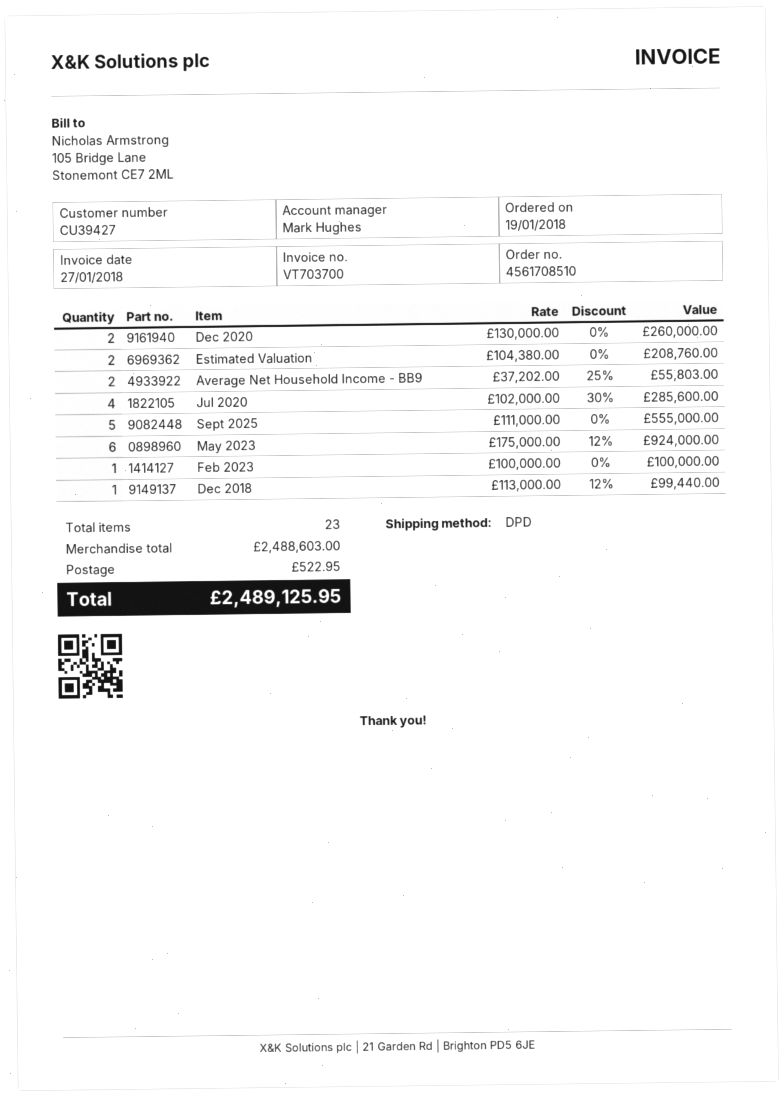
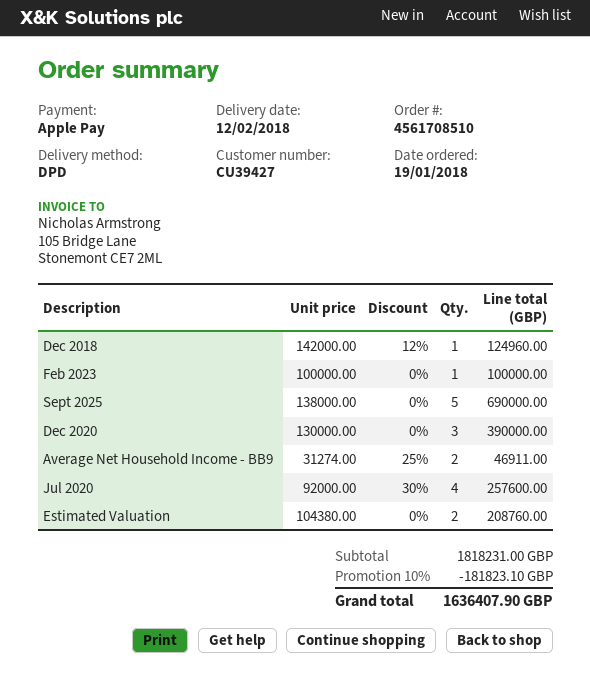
Dec 2020: 2 x 130000.00 = 260000.00 -> 3 x 130000.00 = 390000.00
Average Net Household Income - BB9: 2 x 37202.00 - 25% = 55803.00 -> 2 x 31274.00 - 25% = 46911.00
Jul 2020: 4 x 102000.00 - 30% = 285600.00 -> 4 x 92000.00 - 30% = 257600.00
Sept 2025: 5 x 111000.00 = 555000.00 -> 5 x 138000.00 = 690000.00
May 2023: 6 x 175000.00 - 12% = 924000.00 -> none
Dec 2018: 1 x 113000.00 - 12% = 99440.00 -> 1 x 142000.00 - 12% = 124960.00
subtotal: 2488603.00 -> 1818231.00
discount: none -> 10% = 181823.10
shipping: 522.95 -> none
total: 2489125.95 -> 1636407.90

